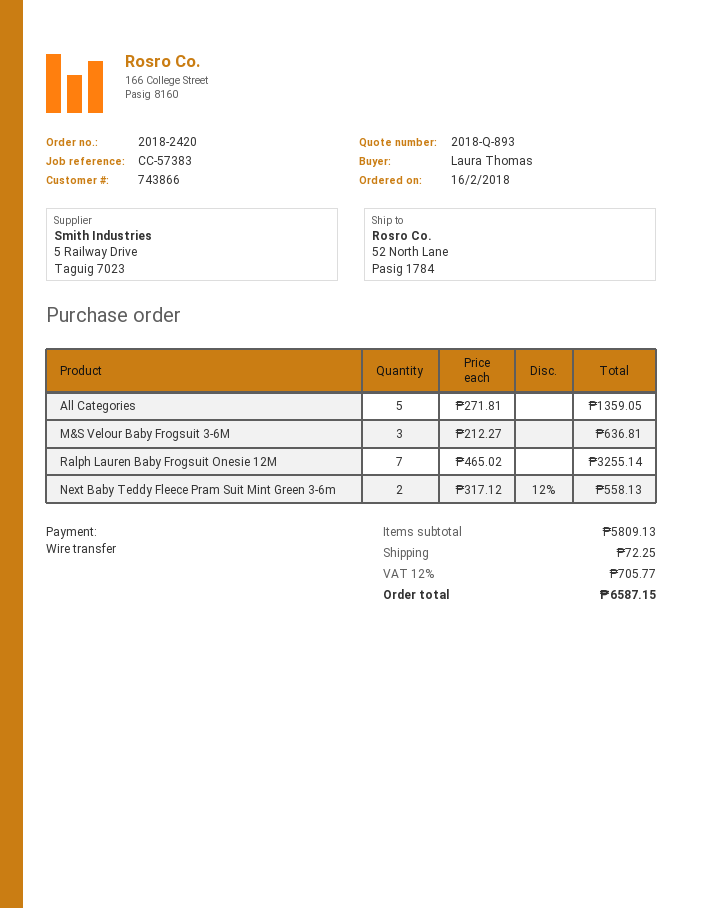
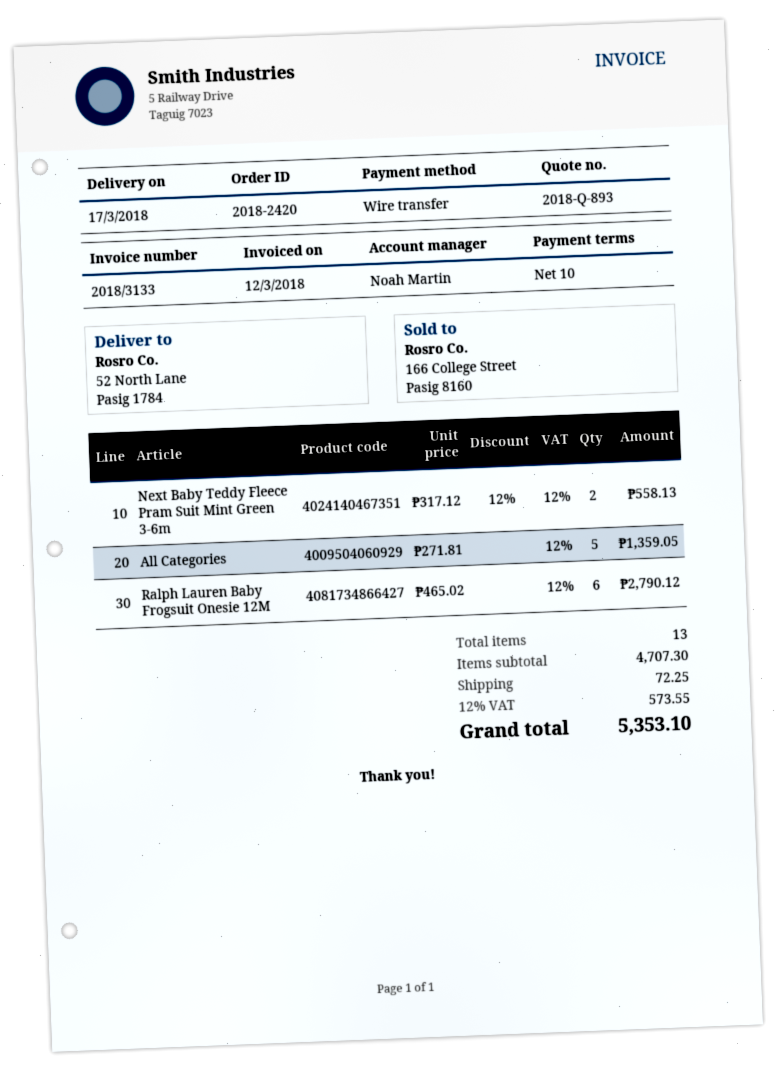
M&S Velour Baby Frogsuit 3-6M: 3 x 212.27 = 636.81 -> none
Ralph Lauren Baby Frogsuit Onesie 12M: 7 x 465.02 = 3255.14 -> 6 x 465.02 = 2790.12
subtotal: 5809.13 -> 4707.30
tax: 12% = 705.77 -> 12% = 573.55
total: 6587.15 -> 5353.10

